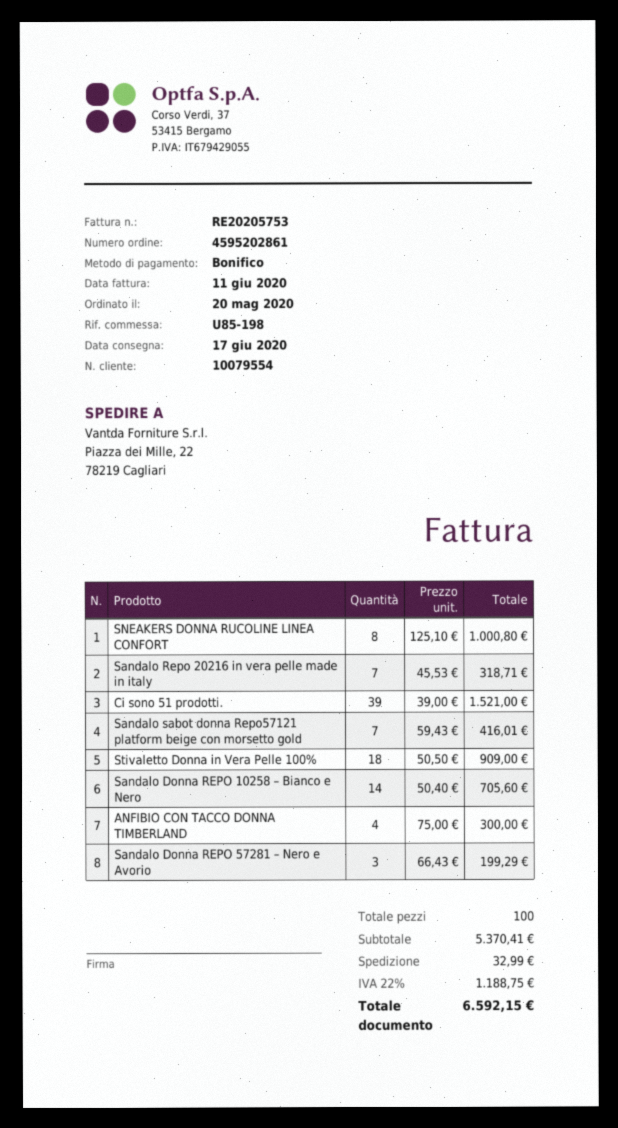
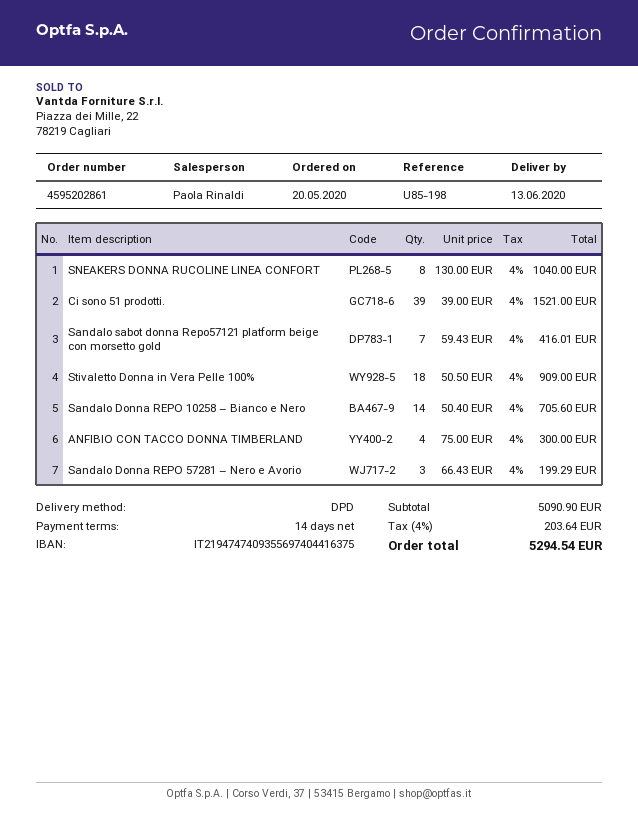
delivery date: 2020-06-17 -> 2020-06-13
SNEAKERS DONNA RUCOLINE LINEA CONFORT: 8 x 125.10 = 1000.80 -> 8 x 130.00 = 1040.00
Sandalo Repo 20216 in vera pelle made in italy: 7 x 45.53 = 318.71 -> none
subtotal: 5370.41 -> 5090.90
shipping: 32.99 -> none
tax: 22% = 1188.75 -> 4% = 203.64
total: 6592.15 -> 5294.54

